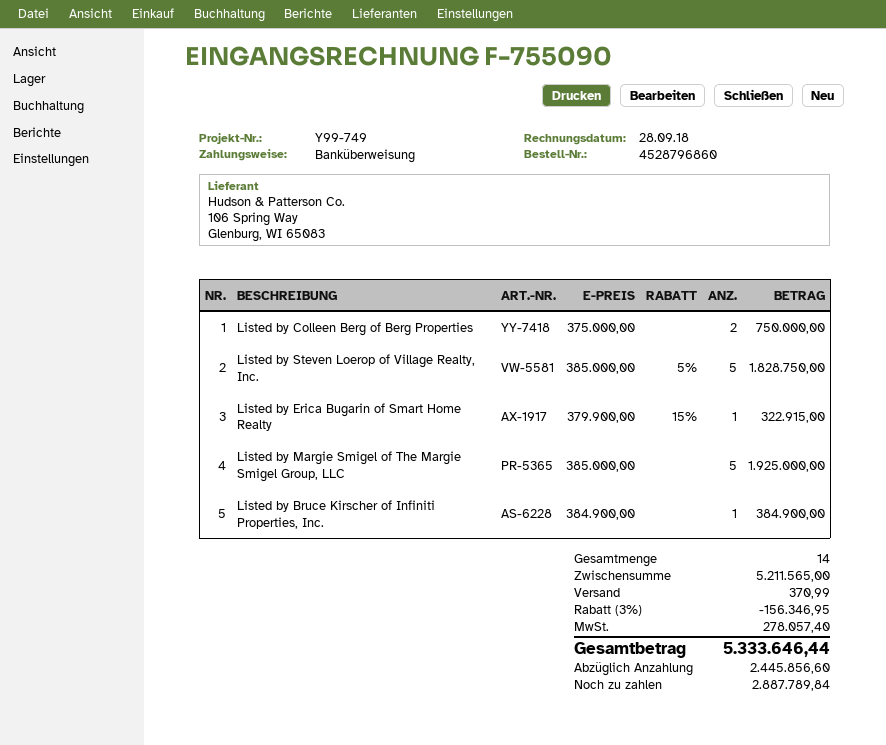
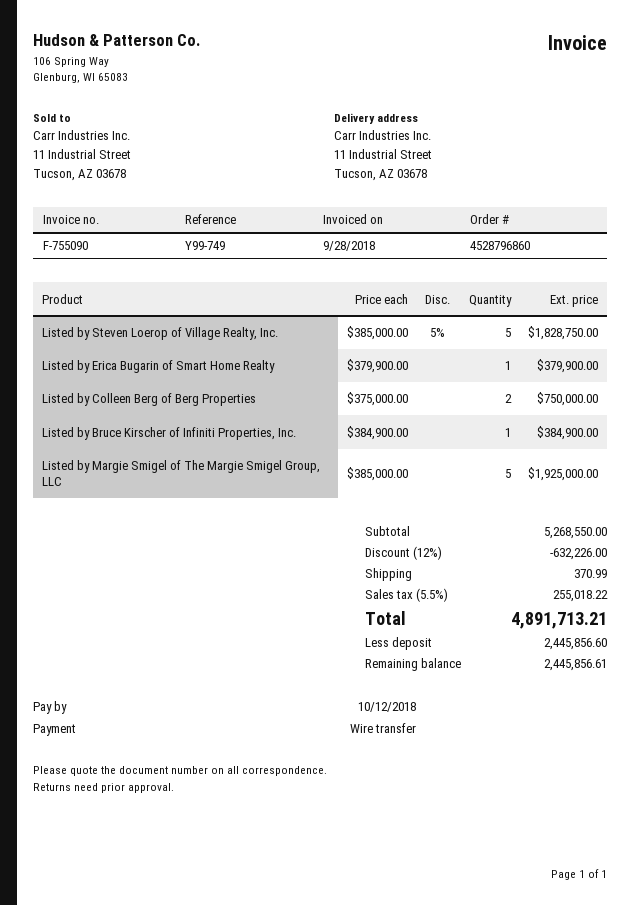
Listed by Erica Bugarin of Smart Home Realty: 1 x 379900.00 - 15% = 322915.00 -> 1 x 379900.00 = 379900.00
subtotal: 5211565.00 -> 5268550.00
discount: 3% = 156346.95 -> 12% = 632226.00
tax: 278057.40 -> 255018.22
total: 5333646.44 -> 4891713.21
balance: 2887789.84 -> 2445856.61

